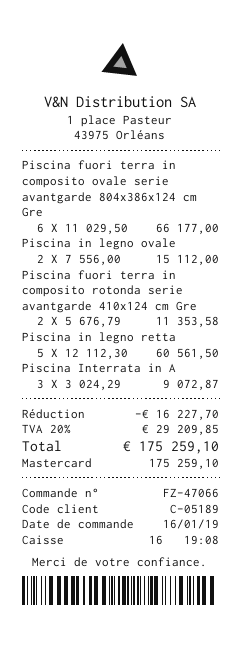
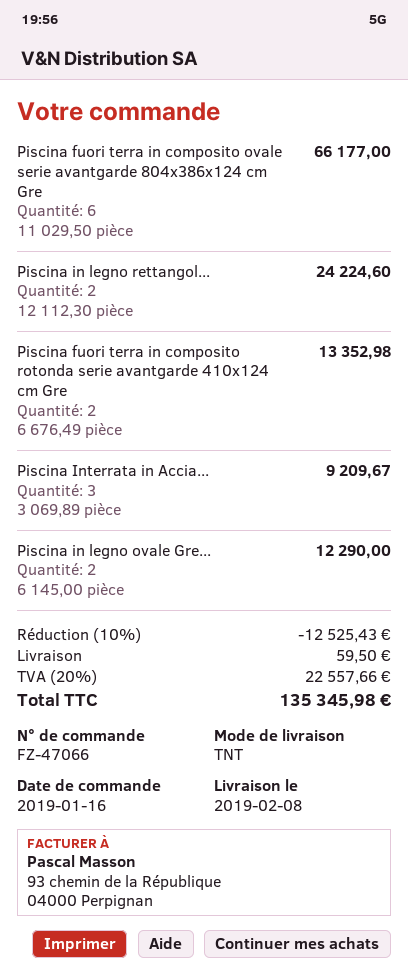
Piscina in legno ovale: 2 x 7556.00 = 15112.00 -> 2 x 6145.00 = 12290.00
Piscina fuori terra in composito rotonda serie avantgarde 410x124 cm Gre: 2 x 5676.79 = 11353.58 -> 2 x 6676.49 = 13352.98
Piscina in legno retta: 5 x 12112.30 = 60561.50 -> 2 x 12112.30 = 24224.60
Piscina Interrata in A: 3 x 3024.29 = 9072.87 -> 3 x 3069.89 = 9209.67
discount: 16227.70 -> 12525.43
shipping: none -> 59.50
tax: 20% = 29209.85 -> 20% = 22557.66
total: 175259.10 -> 135345.98

